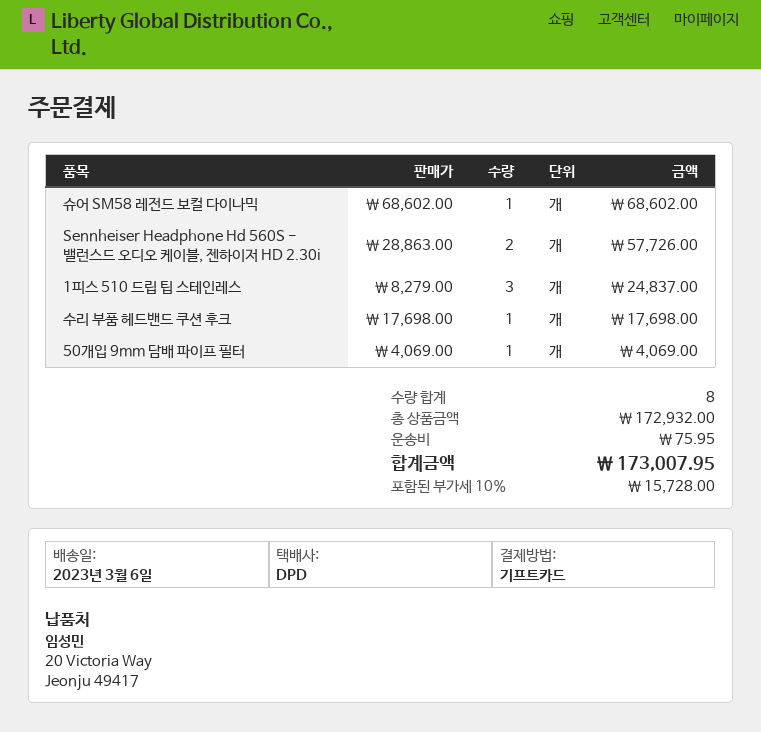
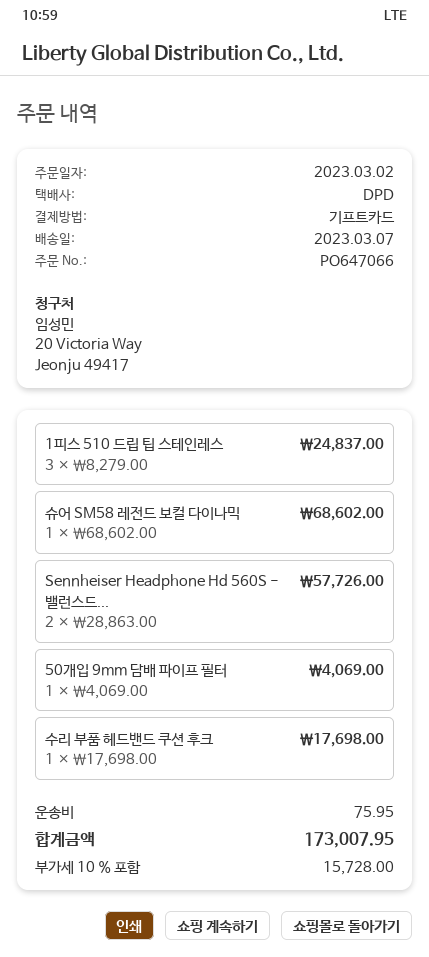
delivery date: 2023-03-06 -> 2023-03-07

